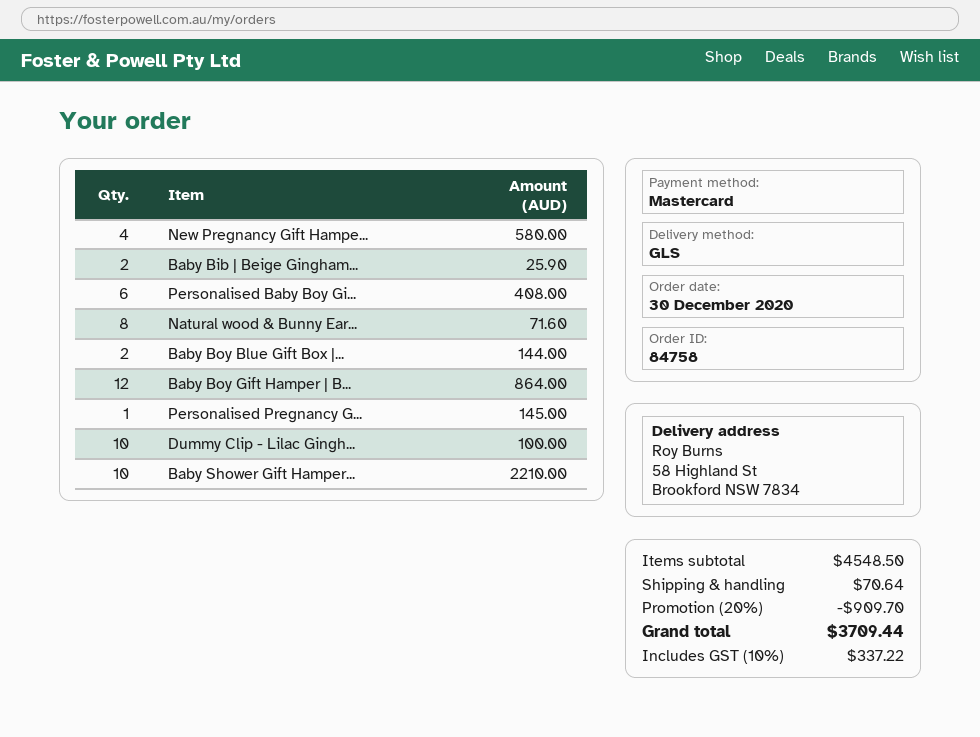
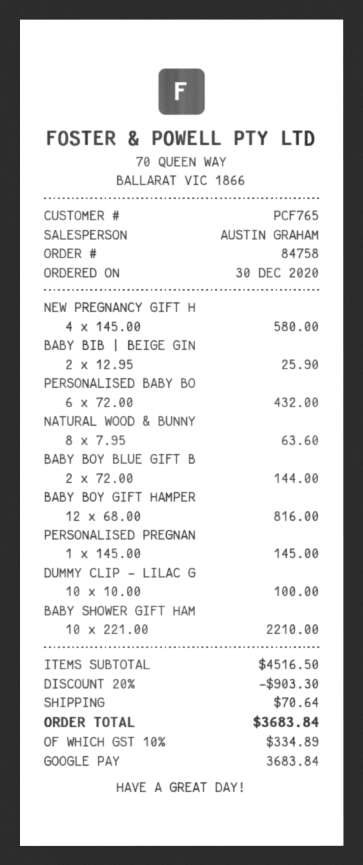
payment method: Mastercard -> Google Pay
Personalised Baby Boy Gi...: 6 for 408.00 -> 6 for 432.00
Natural wood & Bunny Ear...: 8 for 71.60 -> 8 for 63.60
Baby Boy Gift Hamper | B...: 12 for 864.00 -> 12 for 816.00
subtotal: 4548.50 -> 4516.50
discount: 20% = 909.70 -> 20% = 903.30
tax: 10% = 337.22 -> 10% = 334.89
total: 3709.44 -> 3683.84

